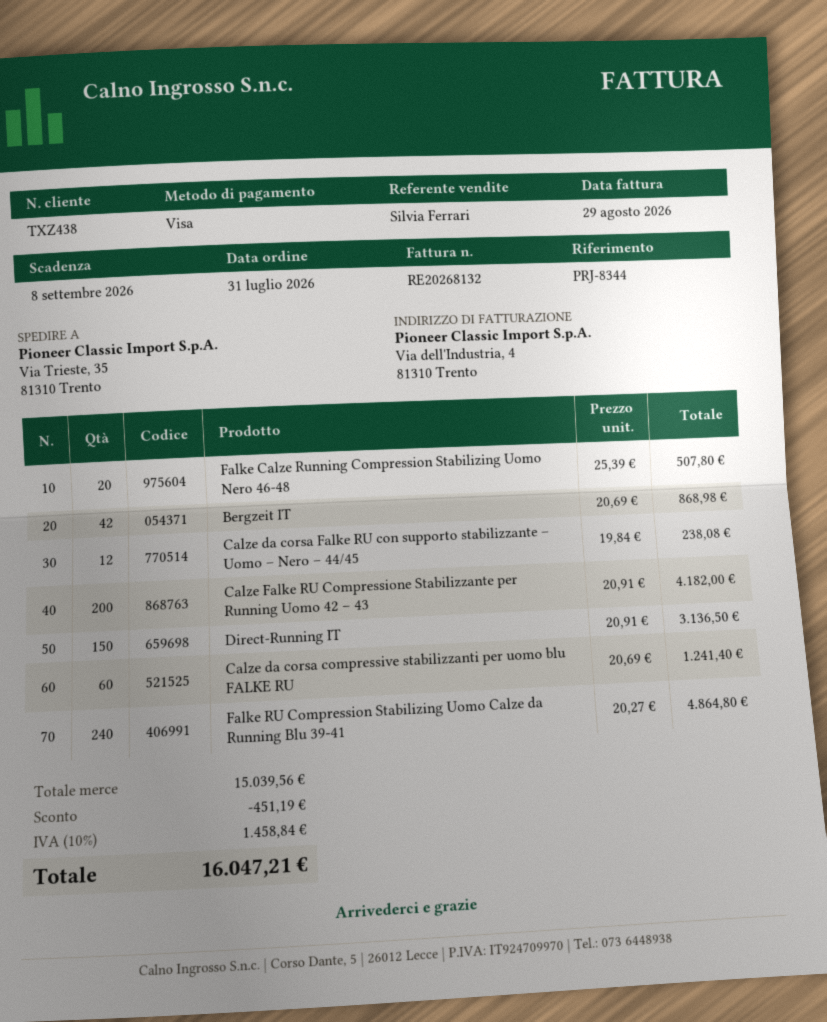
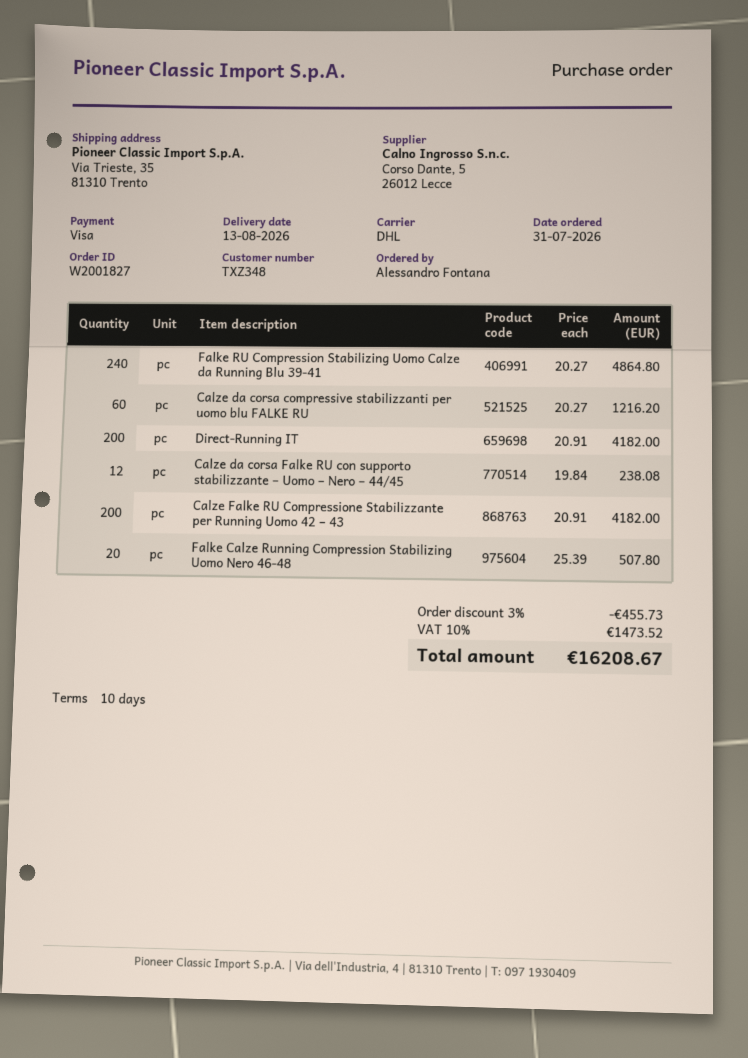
customer number: TXZ438 -> TXZ348
Bergzeit IT: 42 x 20.69 = 868.98 -> none
Direct-Running IT: 150 x 20.91 = 3136.50 -> 200 x 20.91 = 4182.00
Calze da corsa compressive stabilizzanti per uomo blu FALKE RU: 60 x 20.69 = 1241.40 -> 60 x 20.27 = 1216.20
discount: 451.19 -> 455.73
tax: 10% = 1458.84 -> 10% = 1473.52
total: 16047.21 -> 16208.67

